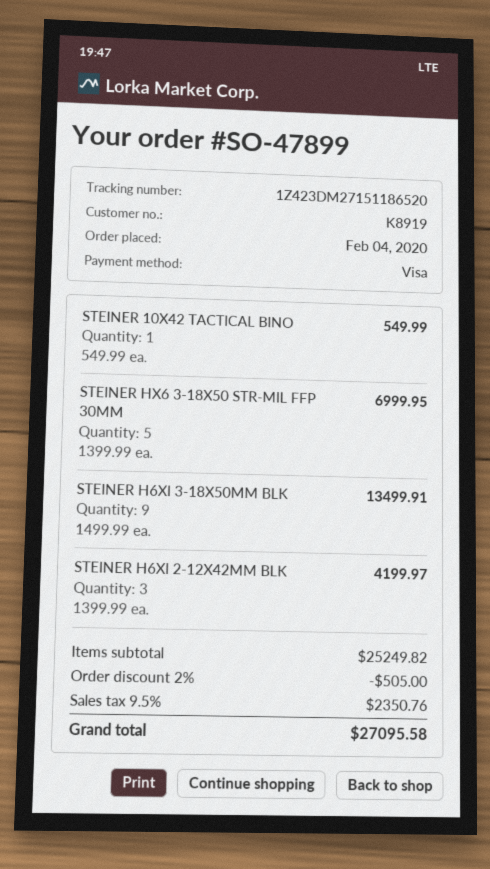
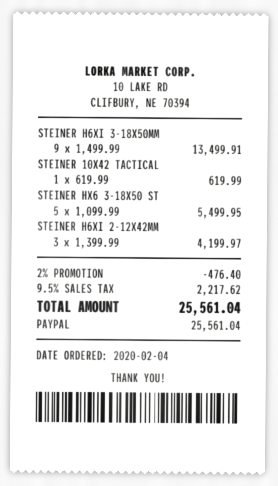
payment method: Visa -> PayPal
STEINER 10X42 TACTICAL BINO: 1 x 549.99 = 549.99 -> 1 x 619.99 = 619.99
STEINER HX6 3-18X50 STR-MIL FFP 30MM: 5 x 1399.99 = 6999.95 -> 5 x 1099.99 = 5499.95
discount: 2% = 505.00 -> 2% = 476.40
tax: 9.5% = 2350.76 -> 9.5% = 2217.62
total: 27095.58 -> 25561.04

